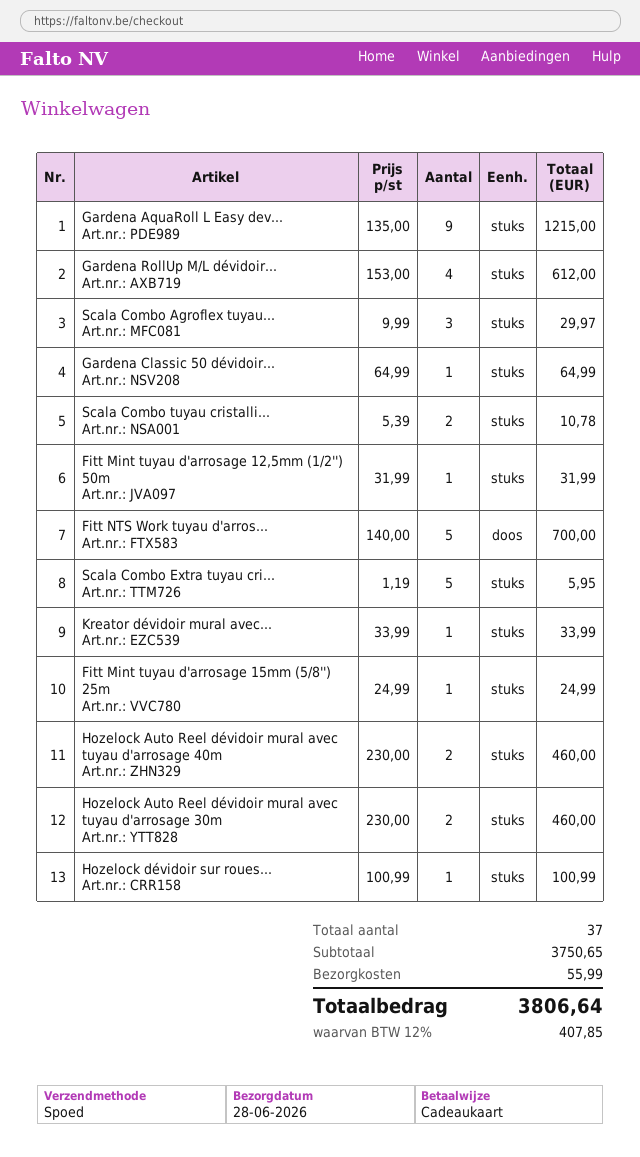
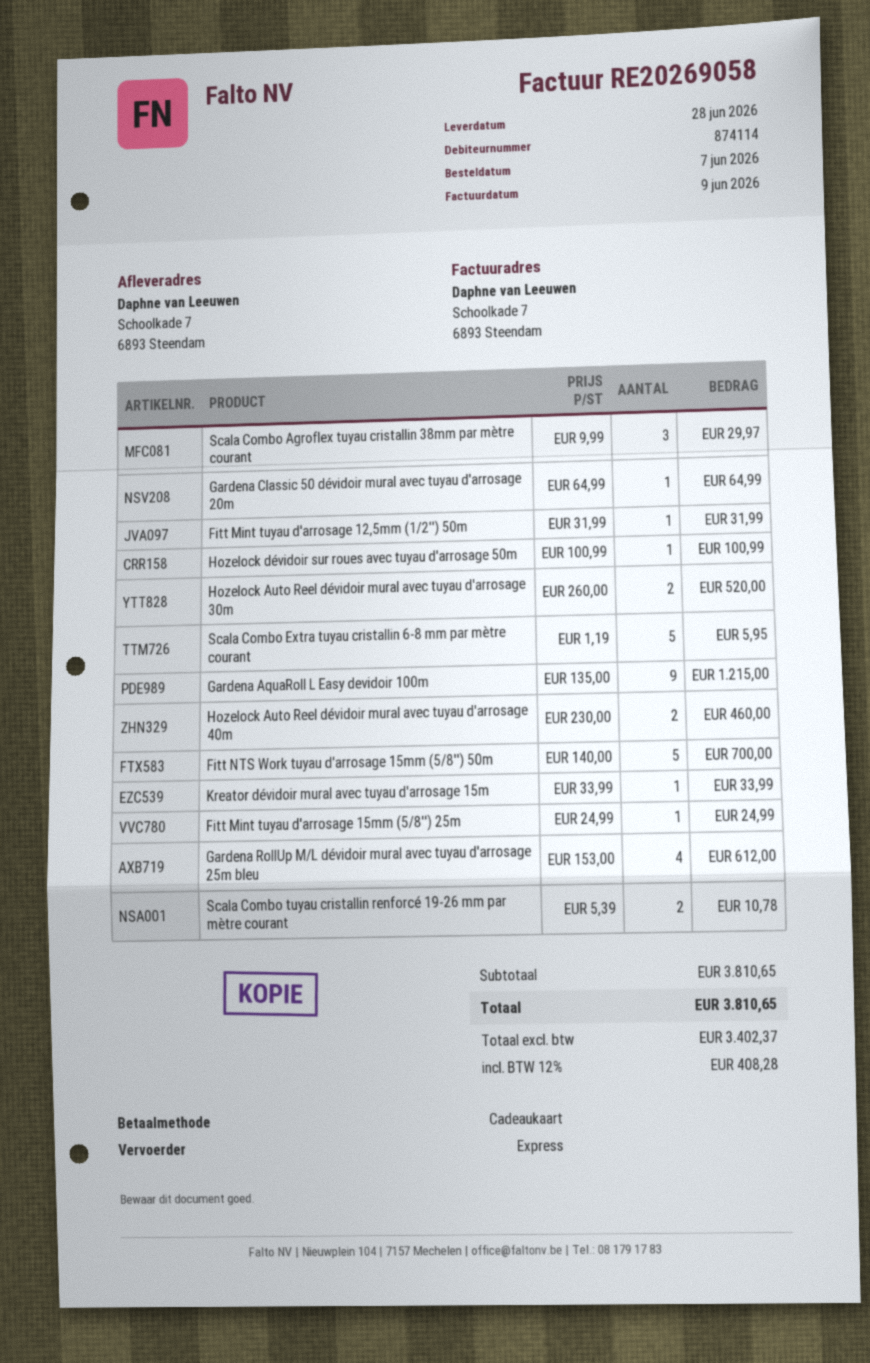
Hozelock Auto Reel dévidoir mural avec tuyau d'arrosage 30m: 2 x 230.00 = 460.00 -> 2 x 260.00 = 520.00
subtotal: 3750.65 -> 3810.65
shipping: 55.99 -> none
tax: 12% = 407.85 -> 12% = 408.28
total: 3806.64 -> 3810.65

